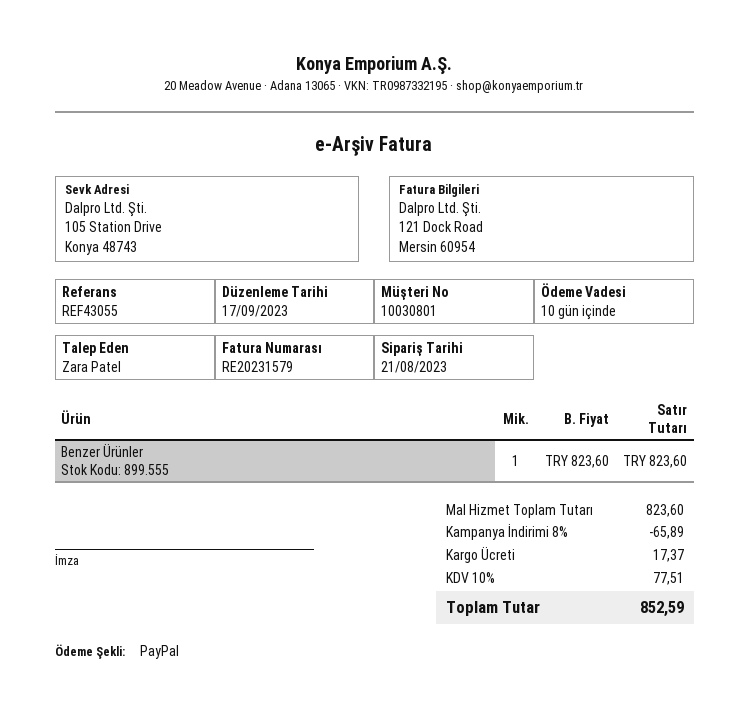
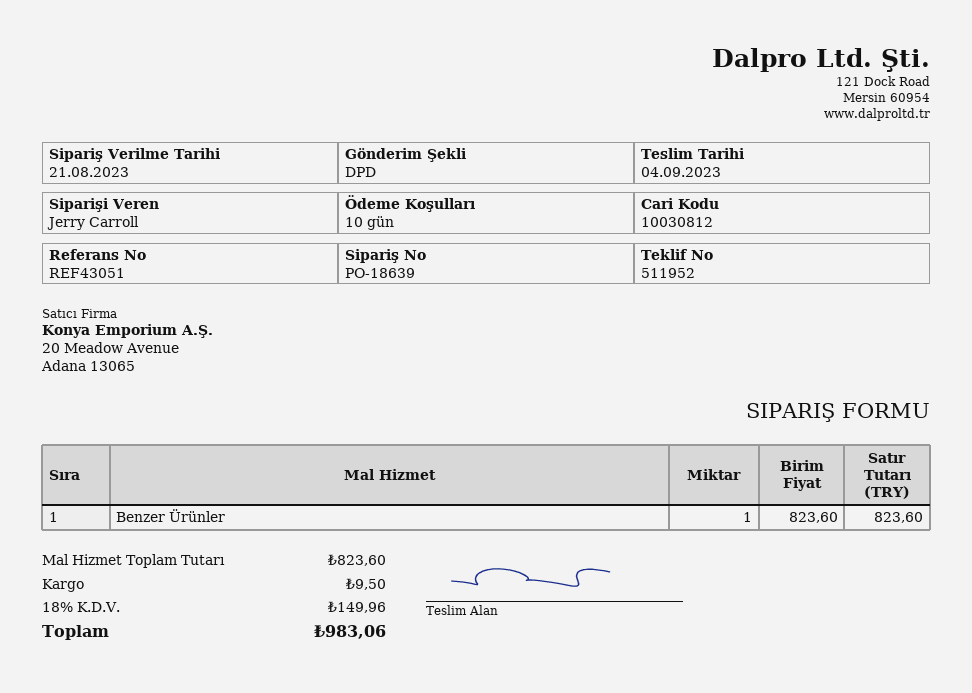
customer number: 10030801 -> 10030812
reference: REF43055 -> REF43051
ordered by: Zara Patel -> Jerry Carroll
discount: 8% = 65.89 -> none
shipping: 17.37 -> 9.50
tax: 10% = 77.51 -> 18% = 149.96
total: 852.59 -> 983.06

